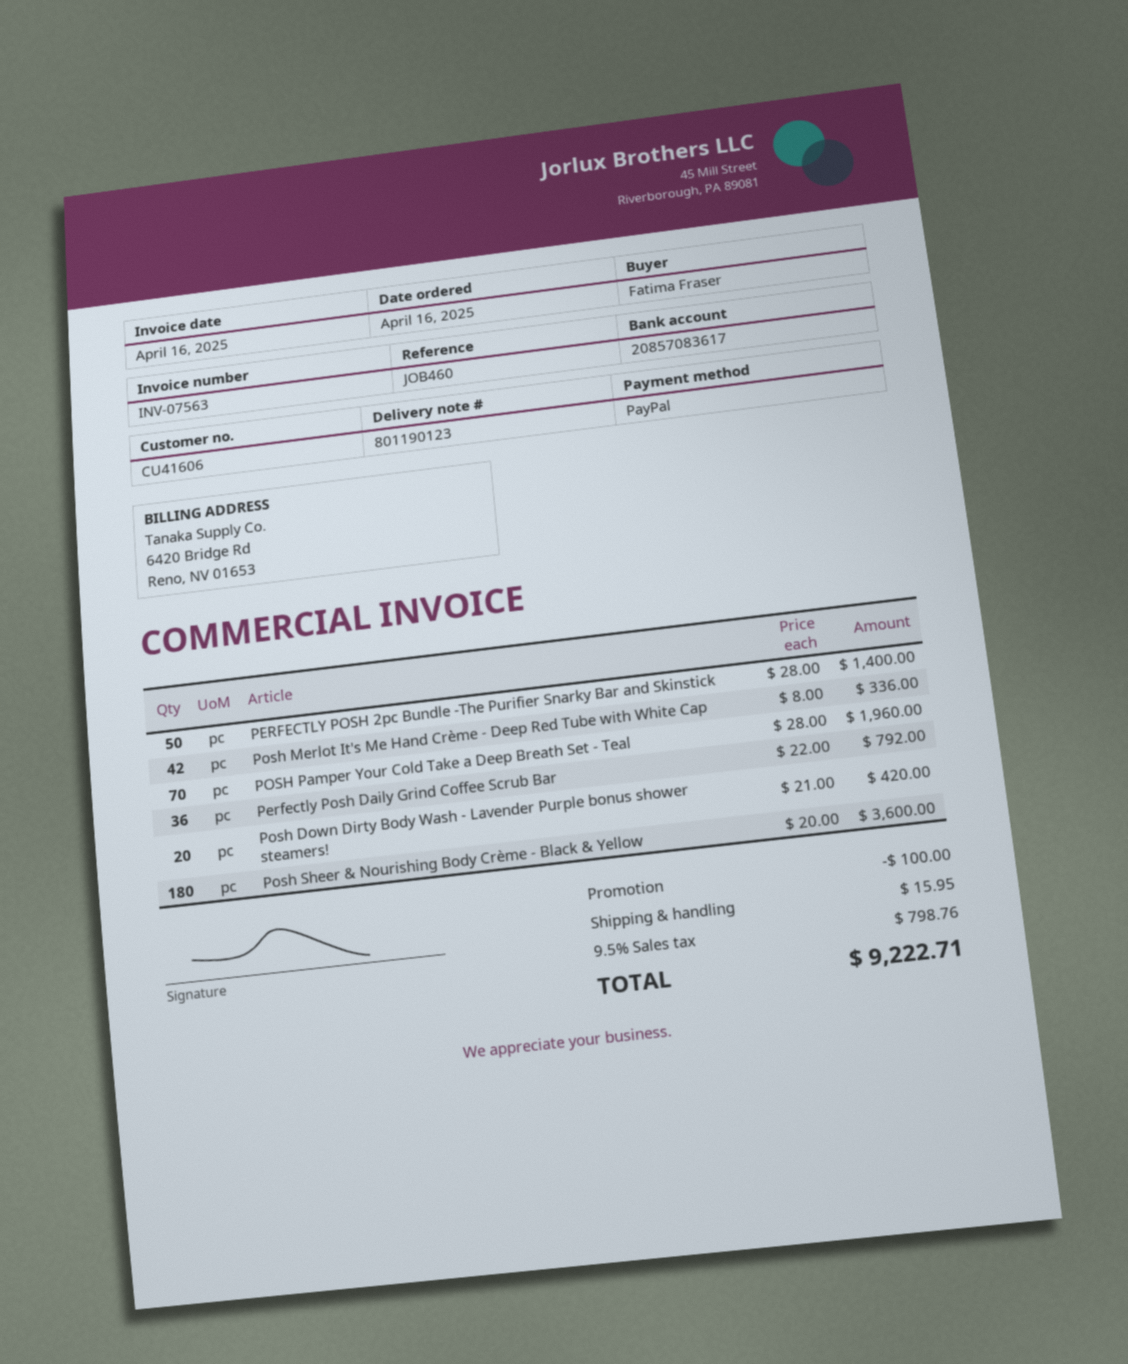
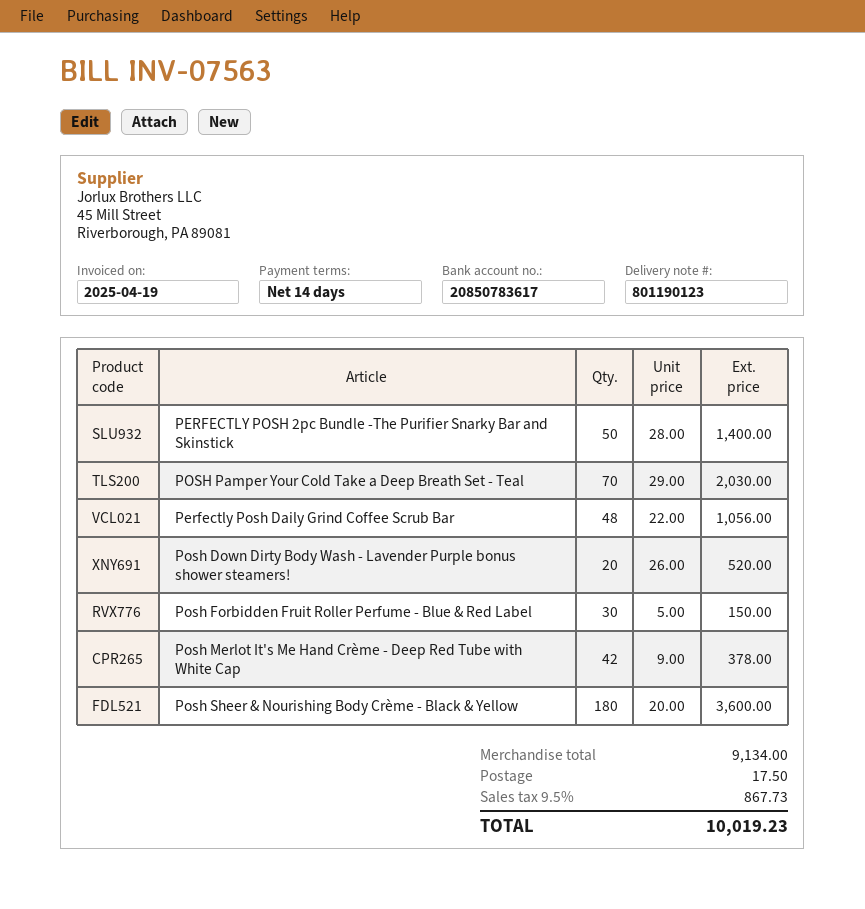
invoice date: 2025-04-16 -> 2025-04-19
bank account: 20857083617 -> 20850783617
Posh Merlot It's Me Hand Crème - Deep Red Tube with White Cap: 42 x 8.00 = 336.00 -> 42 x 9.00 = 378.00
POSH Pamper Your Cold Take a Deep Breath Set - Teal: 70 x 28.00 = 1960.00 -> 70 x 29.00 = 2030.00
Perfectly Posh Daily Grind Coffee Scrub Bar: 36 x 22.00 = 792.00 -> 48 x 22.00 = 1056.00
Posh Down Dirty Body Wash - Lavender Purple bonus shower steamers!: 20 x 21.00 = 420.00 -> 20 x 26.00 = 520.00
Posh Forbidden Fruit Roller Perfume - Blue & Red Label: none -> 30 x 5.00 = 150.00
discount: 100.00 -> none
shipping: 15.95 -> 17.50
tax: 9.5% = 798.76 -> 9.5% = 867.73
total: 9222.71 -> 10019.23

